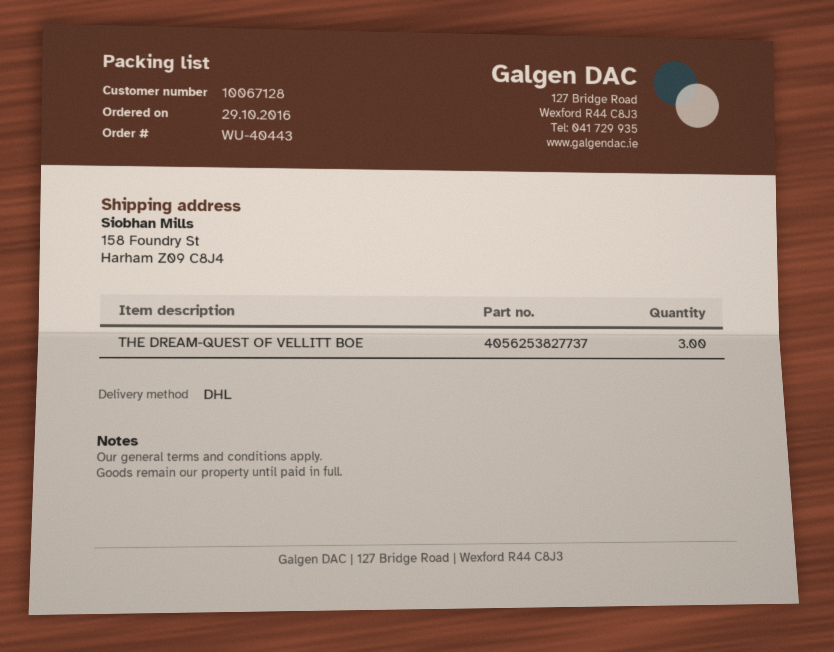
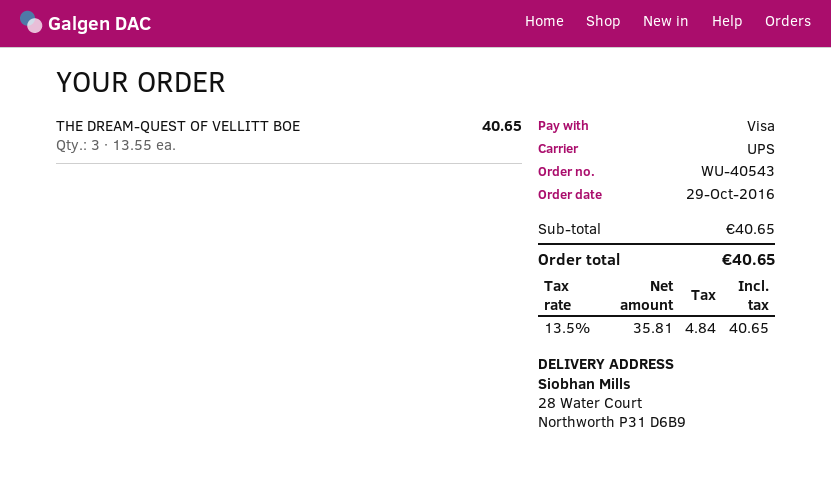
order number: WU-40443 -> WU-40543
shipping method: DHL -> UPS
ship to: 158 Foundry St, Harham Z09 C8J4 -> 28 Water Court, Northworth P31 D6B9

